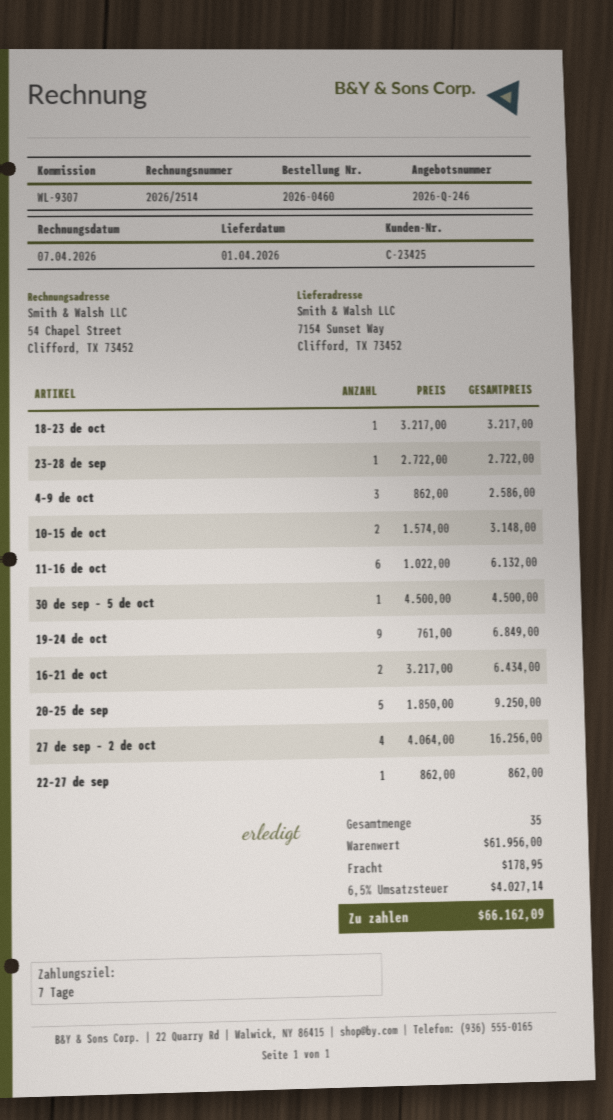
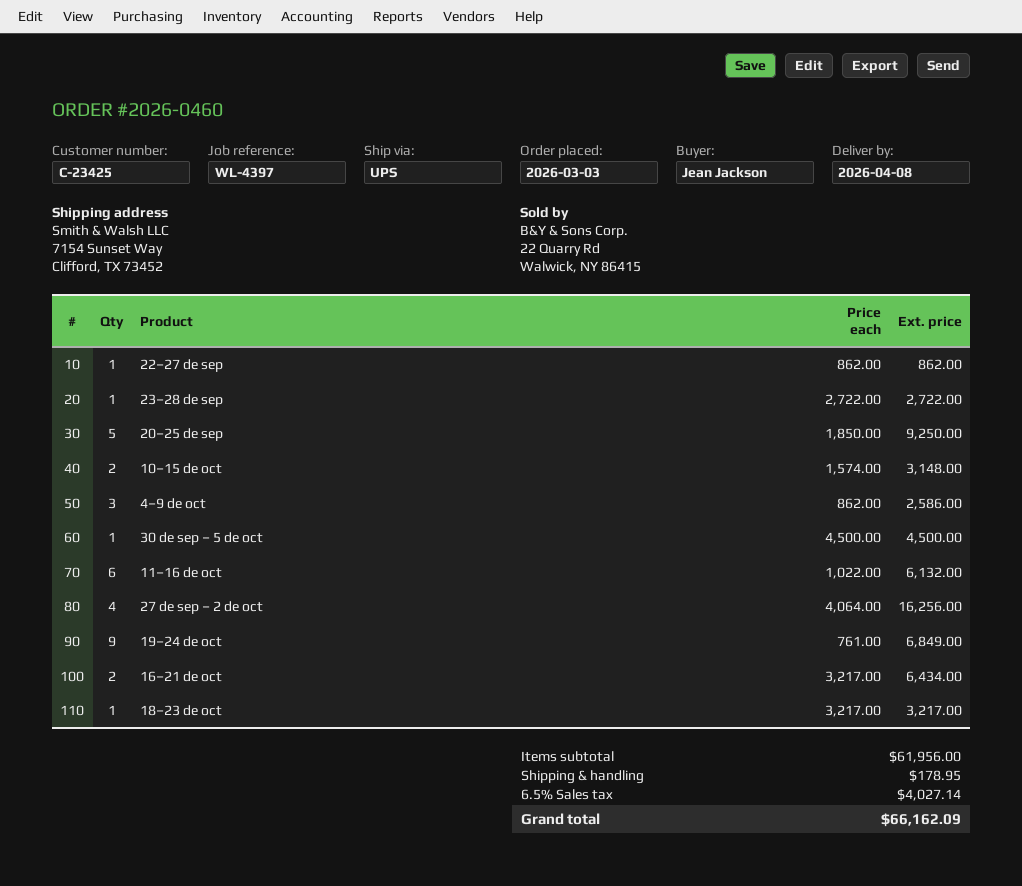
delivery date: 2026-04-01 -> 2026-04-08
reference: WL-9307 -> WL-4397

